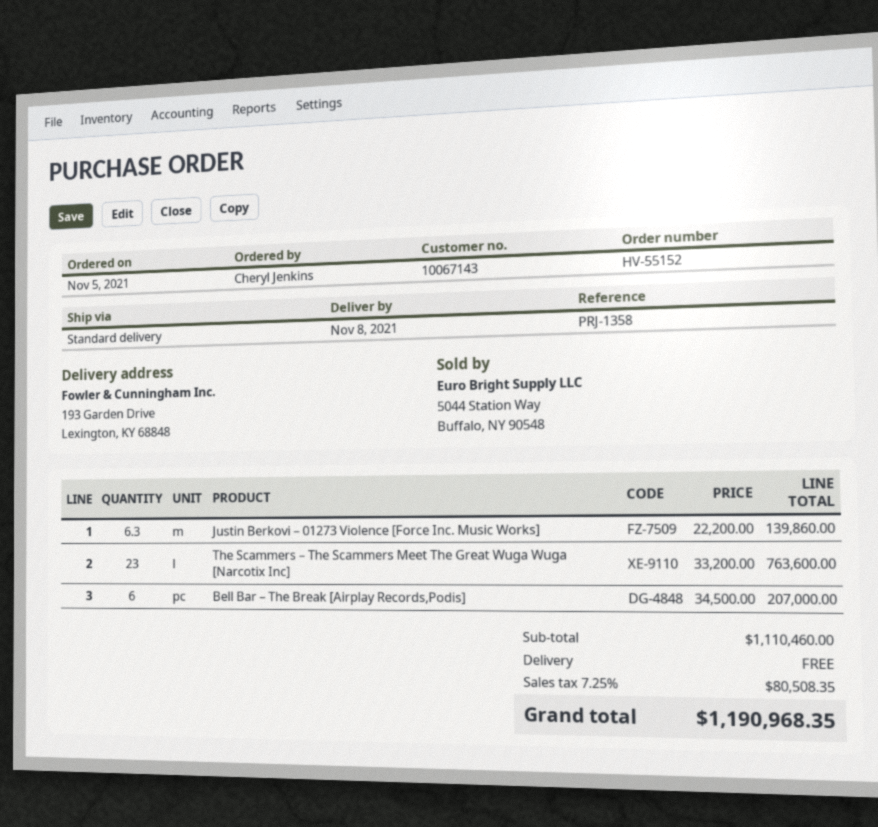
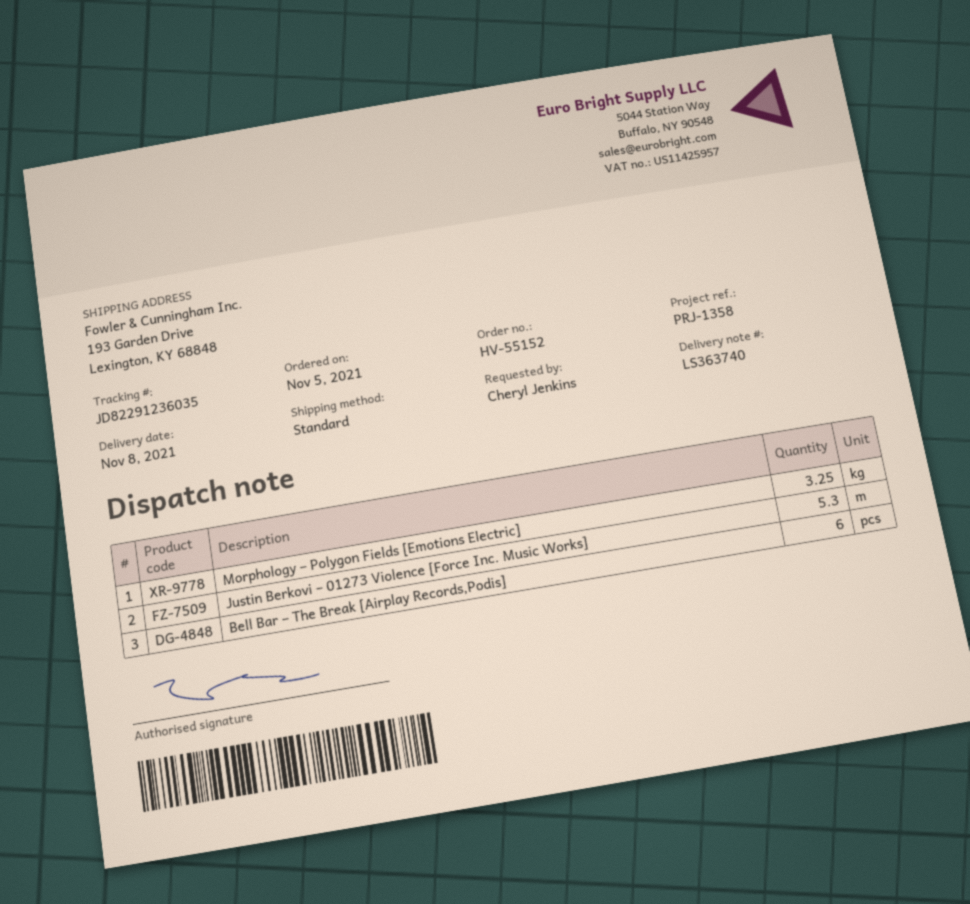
Justin Berkovi – 01273 Violence [Force Inc. Music Works]: 6.3 -> 5.3
The Scammers – The Scammers Meet The Great Wuga Wuga [Narcotix Inc]: 23 -> none
Morphology – Polygon Fields [Emotions Electric]: none -> 3.25

